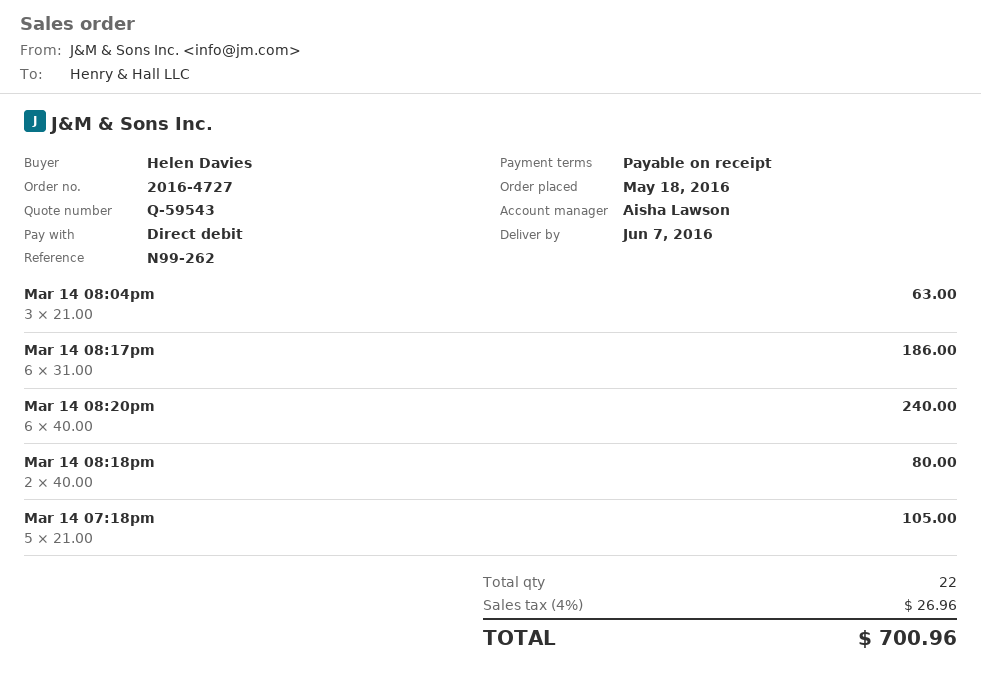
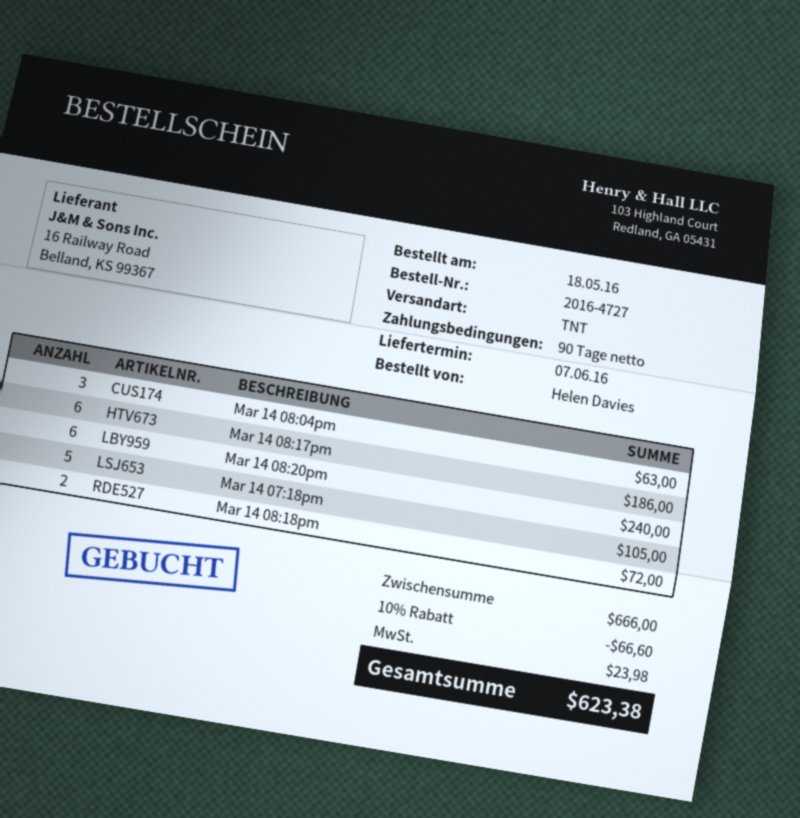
payment terms: on receipt -> 90 days
Mar 14 08:18pm: 2 for 80.00 -> 2 for 72.00
discount: none -> 10% = 66.60
tax: 26.96 -> 23.98
total: 700.96 -> 623.38

